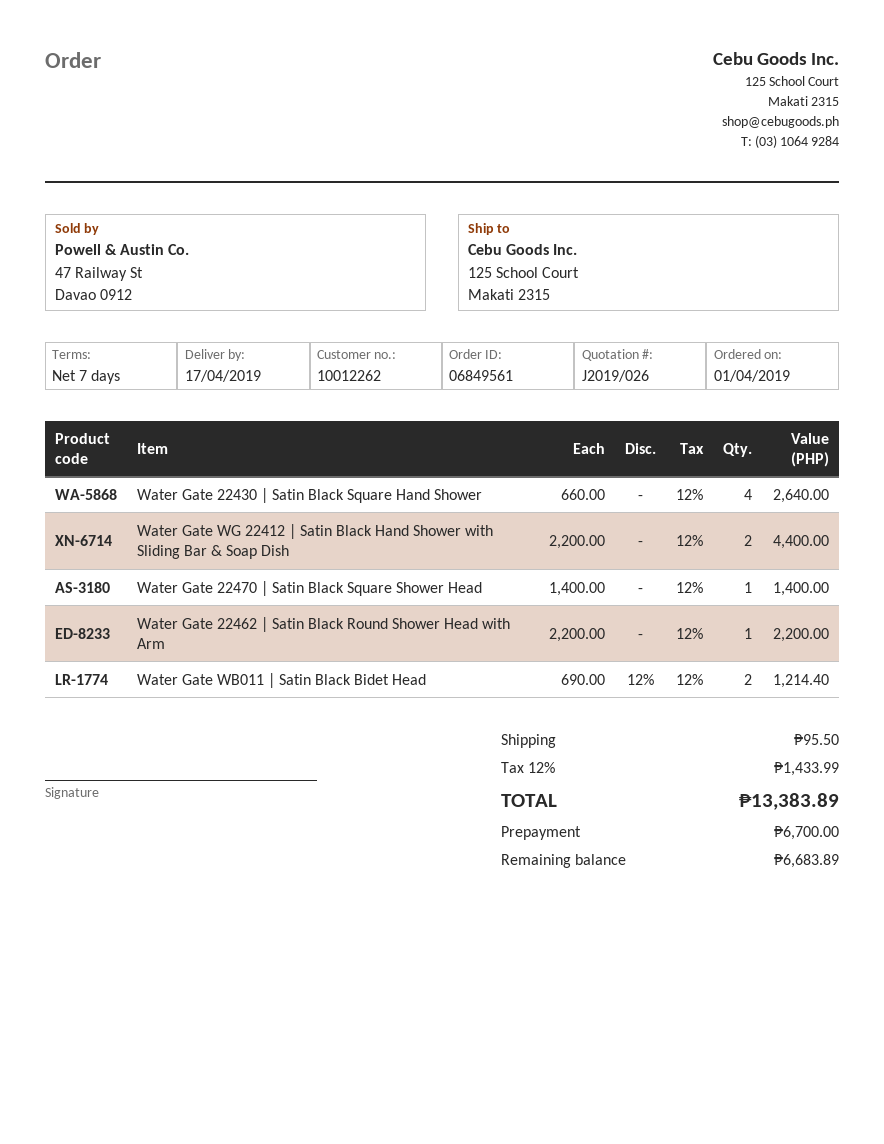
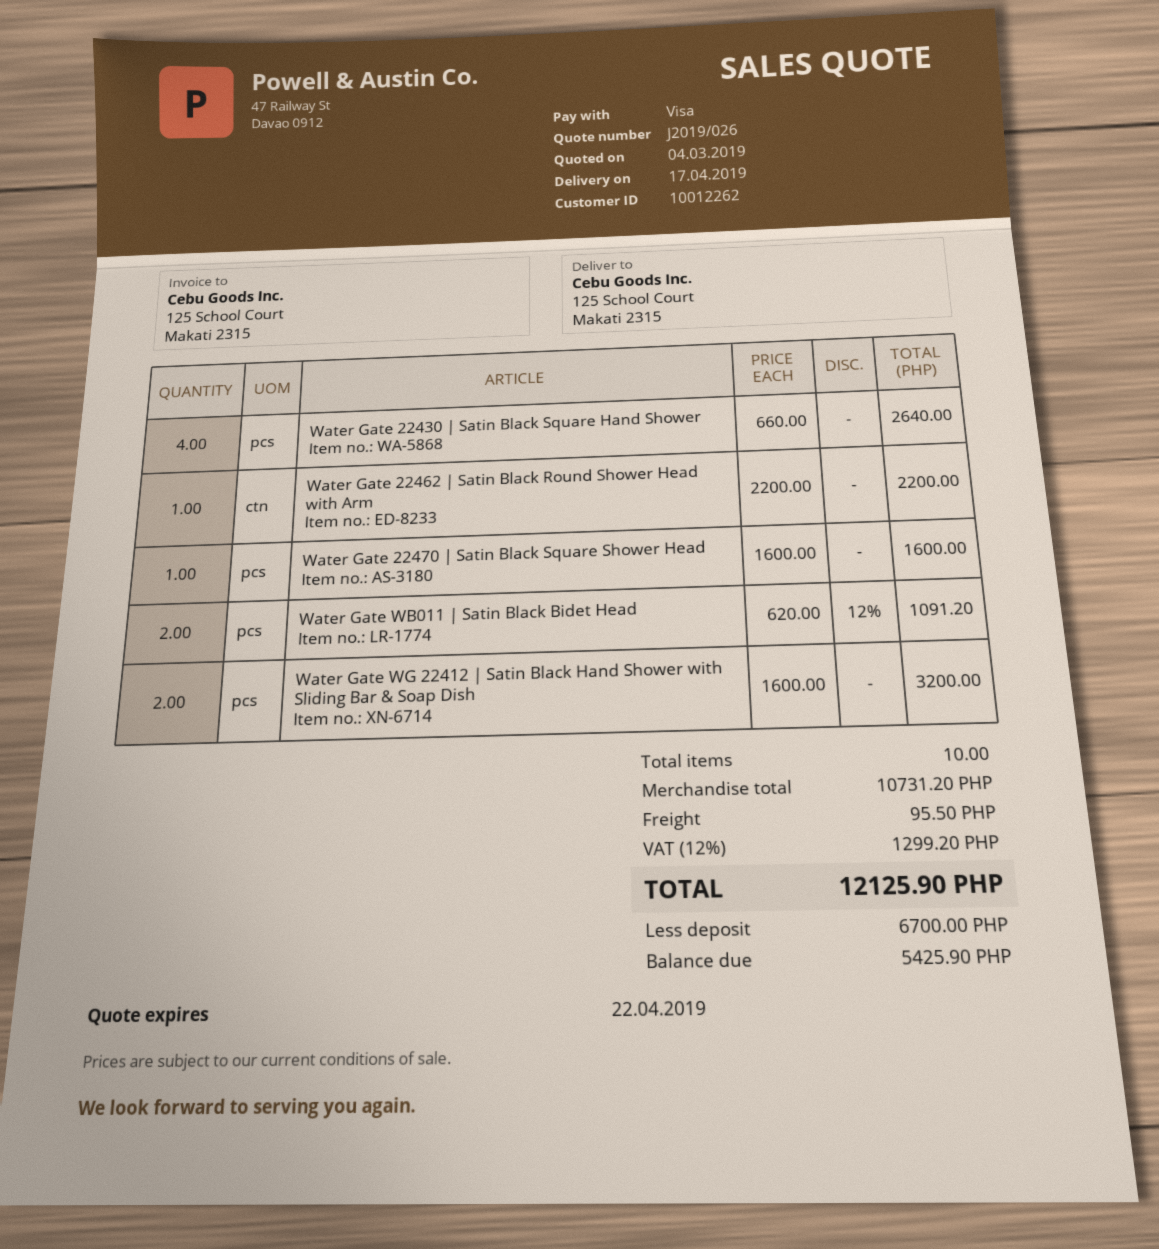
Water Gate WG 22412 | Satin Black Hand Shower with Sliding Bar & Soap Dish: 2 x 2200.00 = 4400.00 -> 2 x 1600.00 = 3200.00
Water Gate 22470 | Satin Black Square Shower Head: 1 x 1400.00 = 1400.00 -> 1 x 1600.00 = 1600.00
Water Gate WB011 | Satin Black Bidet Head: 2 x 690.00 - 12% = 1214.40 -> 2 x 620.00 - 12% = 1091.20
tax: 12% = 1433.99 -> 12% = 1299.20
total: 13383.89 -> 12125.90
balance: 6683.89 -> 5425.90

